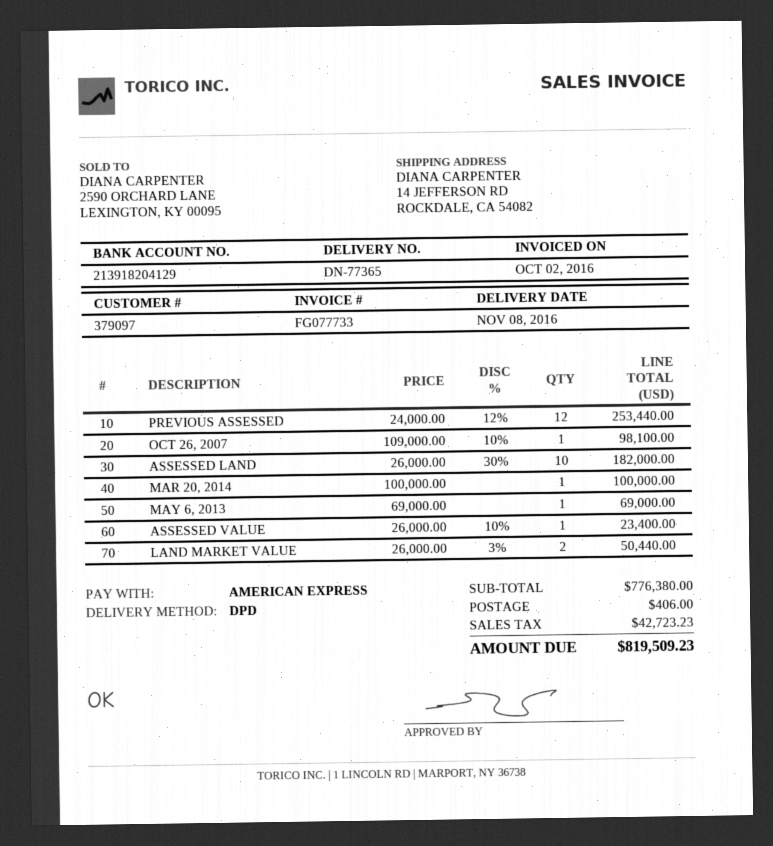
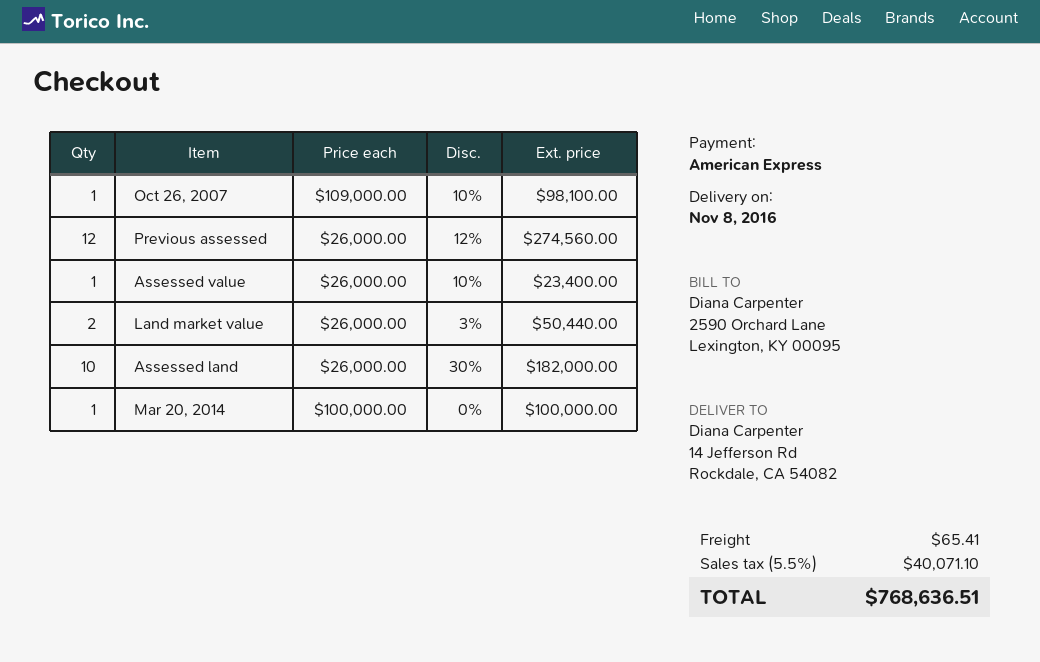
PREVIOUS ASSESSED: 12 x 24000.00 - 12% = 253440.00 -> 12 x 26000.00 - 12% = 274560.00
MAY 6, 2013: 1 x 69000.00 = 69000.00 -> none
shipping: 406.00 -> 65.41
tax: 42723.23 -> 40071.10
total: 819509.23 -> 768636.51

